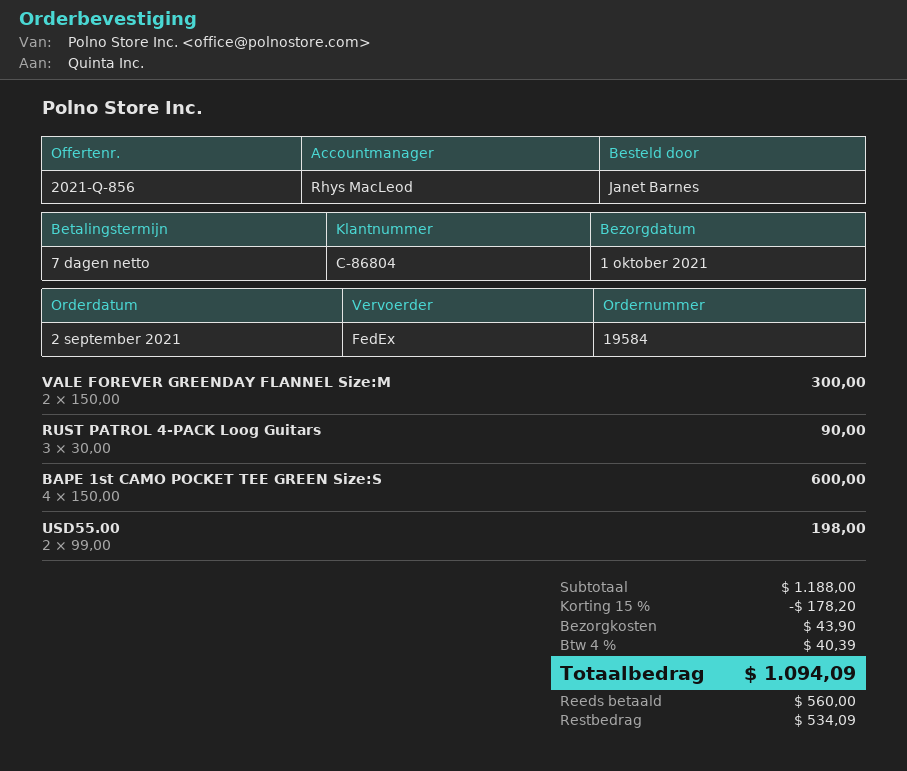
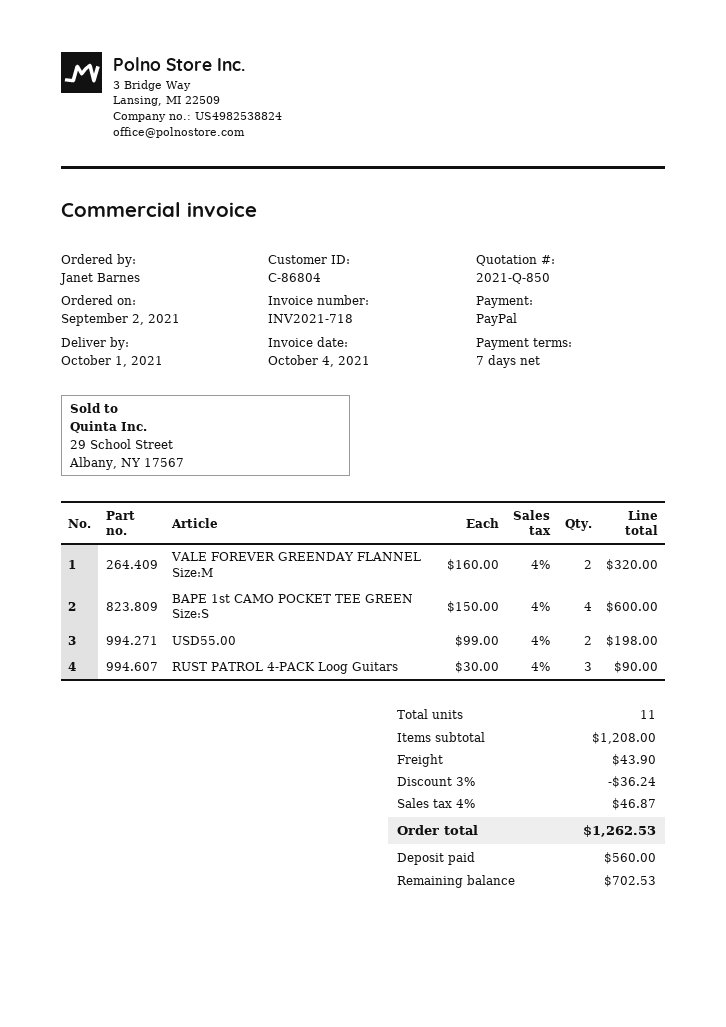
quote number: 2021-Q-856 -> 2021-Q-850
VALE FOREVER GREENDAY FLANNEL Size:M: 2 x 150.00 = 300.00 -> 2 x 160.00 = 320.00
subtotal: 1188.00 -> 1208.00
discount: 15% = 178.20 -> 3% = 36.24
tax: 4% = 40.39 -> 4% = 46.87
total: 1094.09 -> 1262.53
balance: 534.09 -> 702.53

